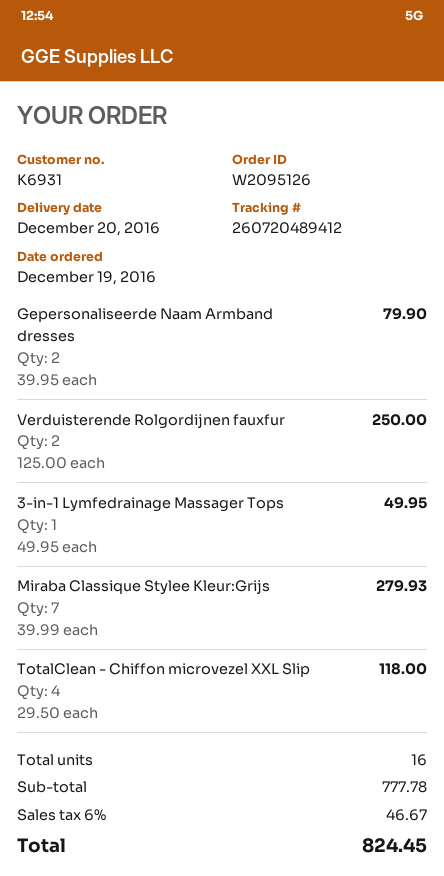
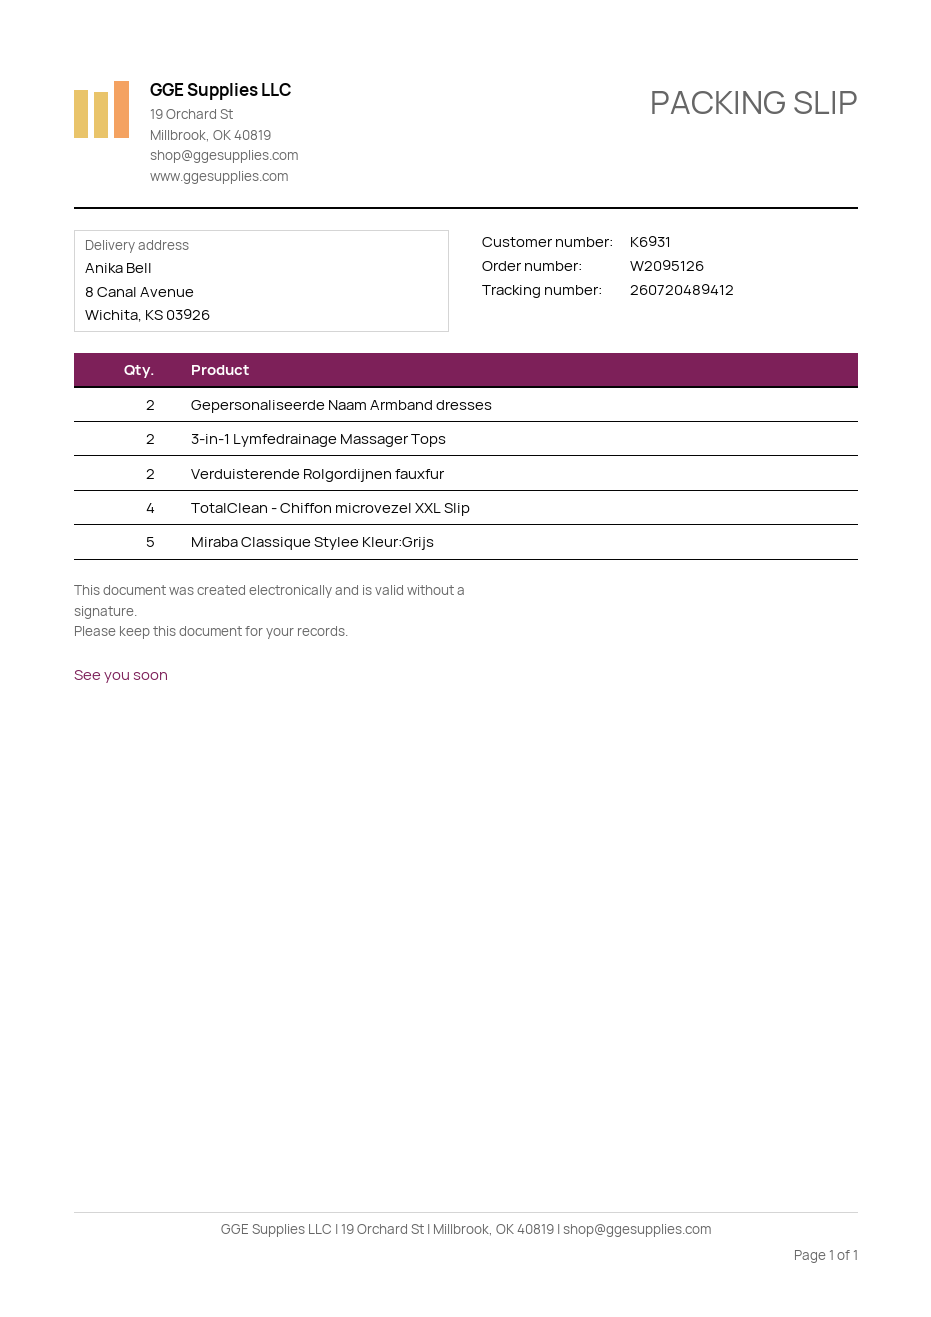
3-in-1 Lymfedrainage Massager Tops: 1 -> 2
Miraba Classique Stylee Kleur:Grijs: 7 -> 5

